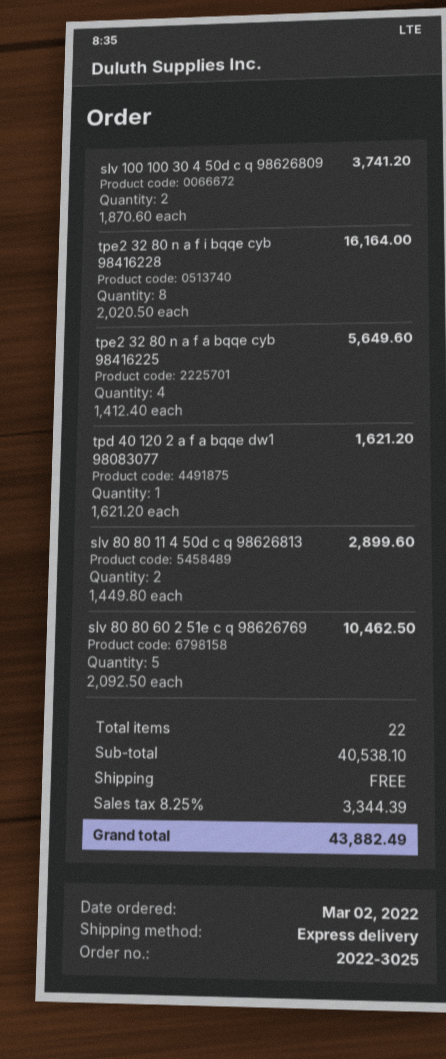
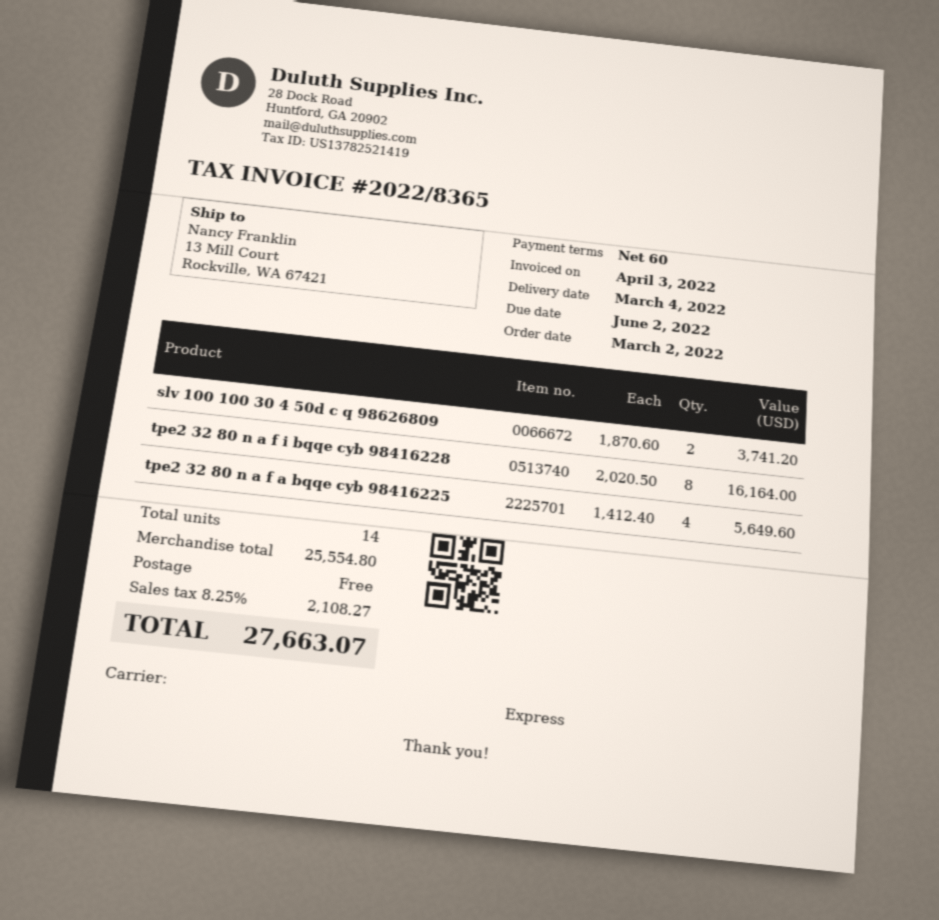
tpd 40 120 2 a f a bqqe dw1 98083077: 1 x 1621.20 = 1621.20 -> none
slv 80 80 11 4 50d c q 98626813: 2 x 1449.80 = 2899.60 -> none
slv 80 80 60 2 51e c q 98626769: 5 x 2092.50 = 10462.50 -> none
total quantity: 22 -> 14
subtotal: 40538.10 -> 25554.80
tax: 8.25% = 3344.39 -> 8.25% = 2108.27
total: 43882.49 -> 27663.07

